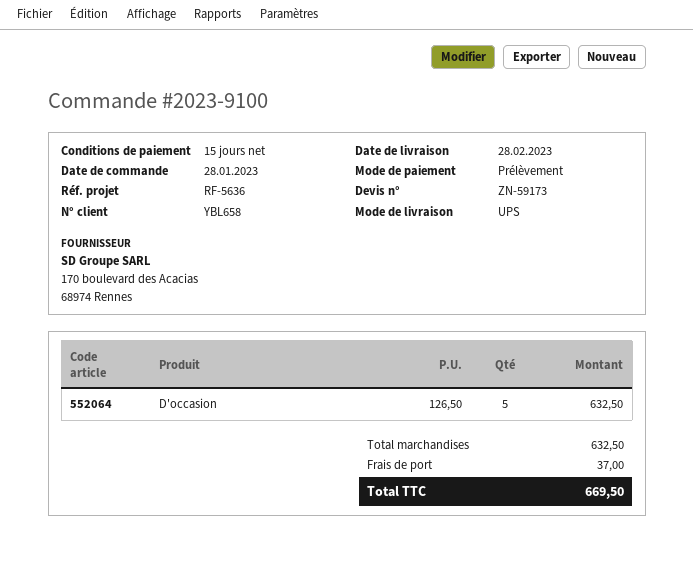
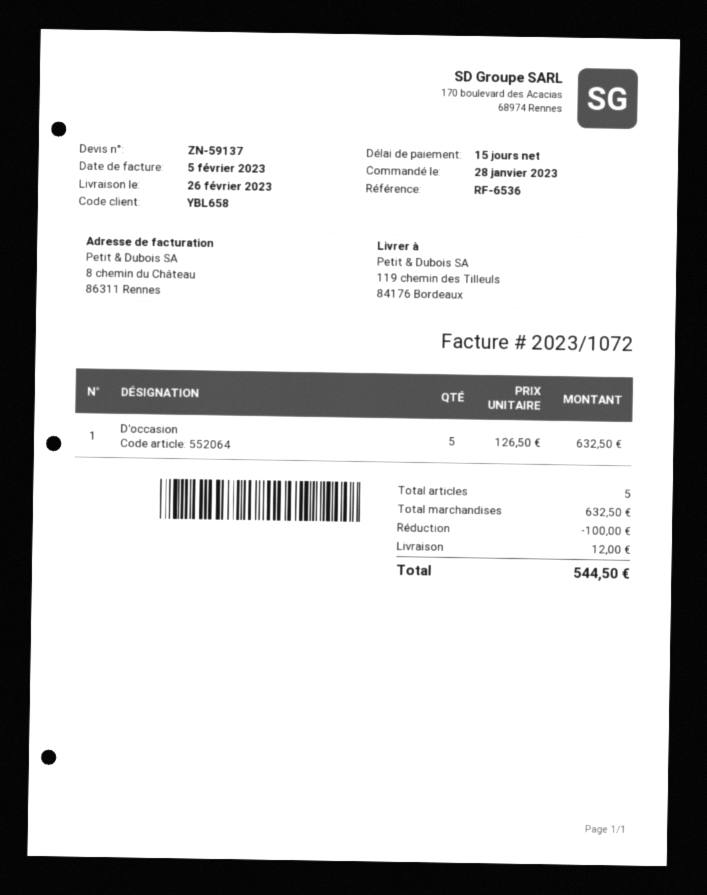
quote number: ZN-59173 -> ZN-59137
delivery date: 2023-02-28 -> 2023-02-26
reference: RF-5636 -> RF-6536
discount: none -> 100.00
shipping: 37.00 -> 12.00
total: 669.50 -> 544.50

